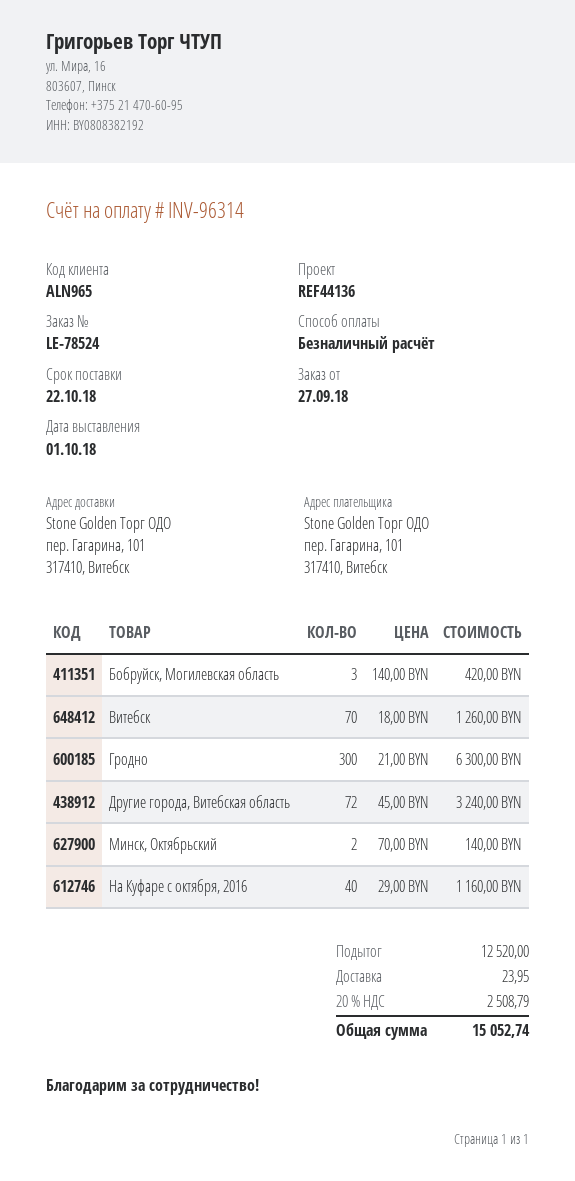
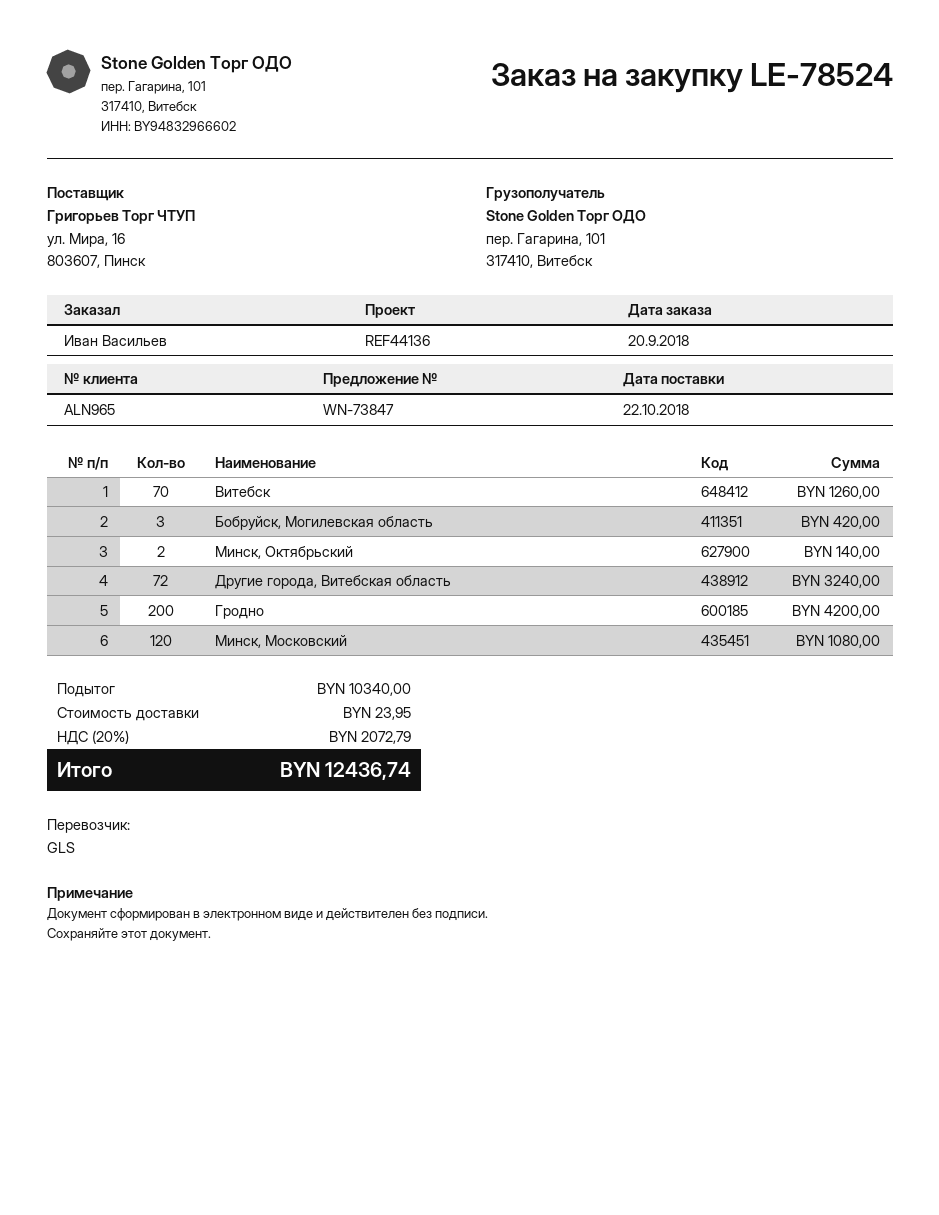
order date: 2018-09-27 -> 2018-09-20
Гродно: 300 for 6300.00 -> 200 for 4200.00
На Куфаре с октября, 2016: 40 for 1160.00 -> none
Минск, Московский: none -> 120 for 1080.00
subtotal: 12520.00 -> 10340.00
tax: 20% = 2508.79 -> 20% = 2072.79
total: 15052.74 -> 12436.74

